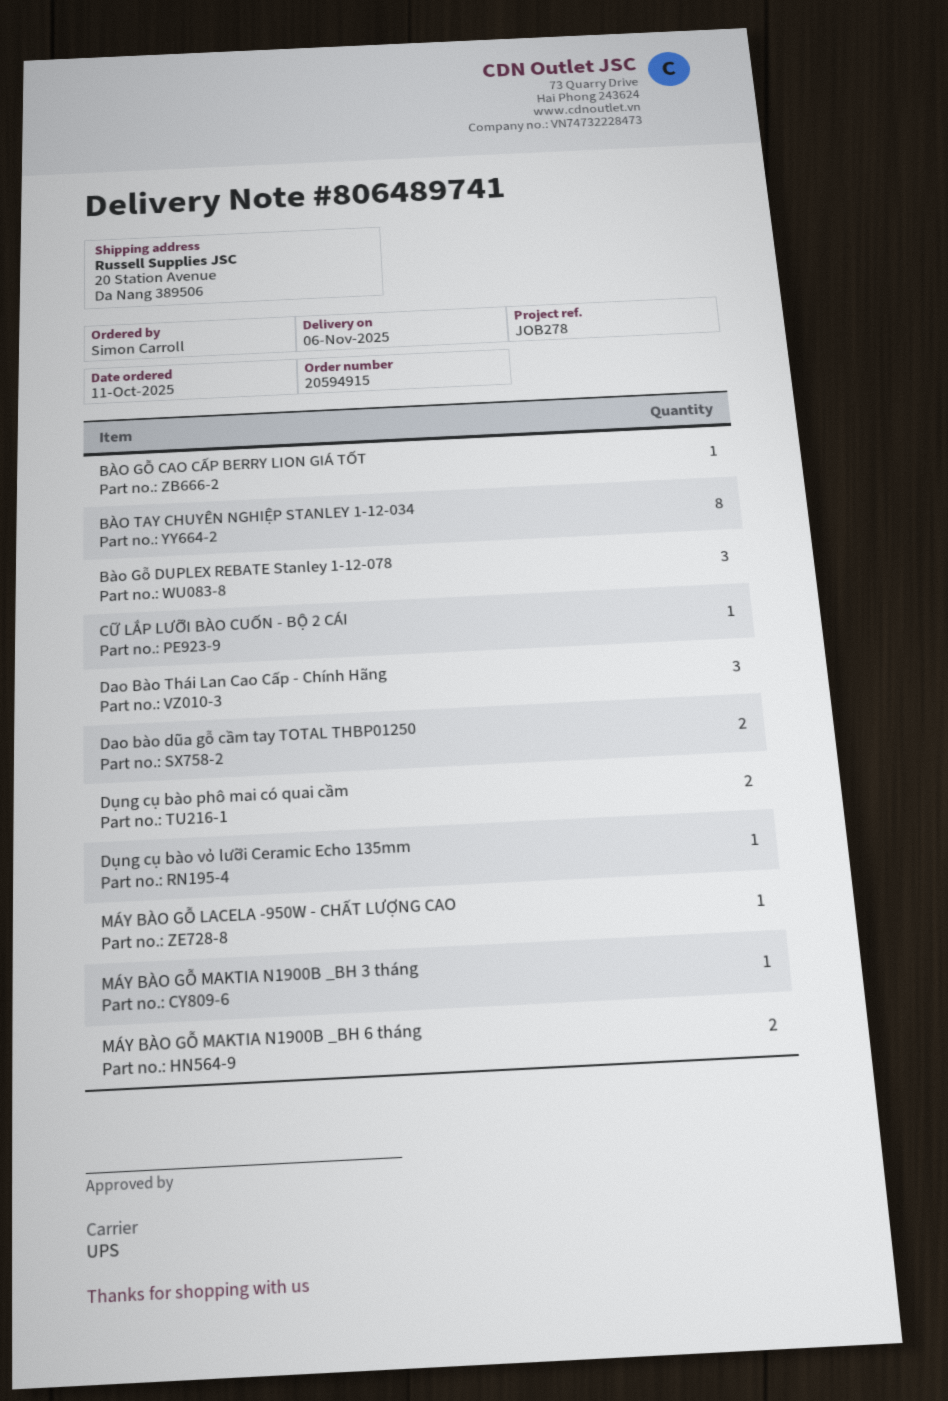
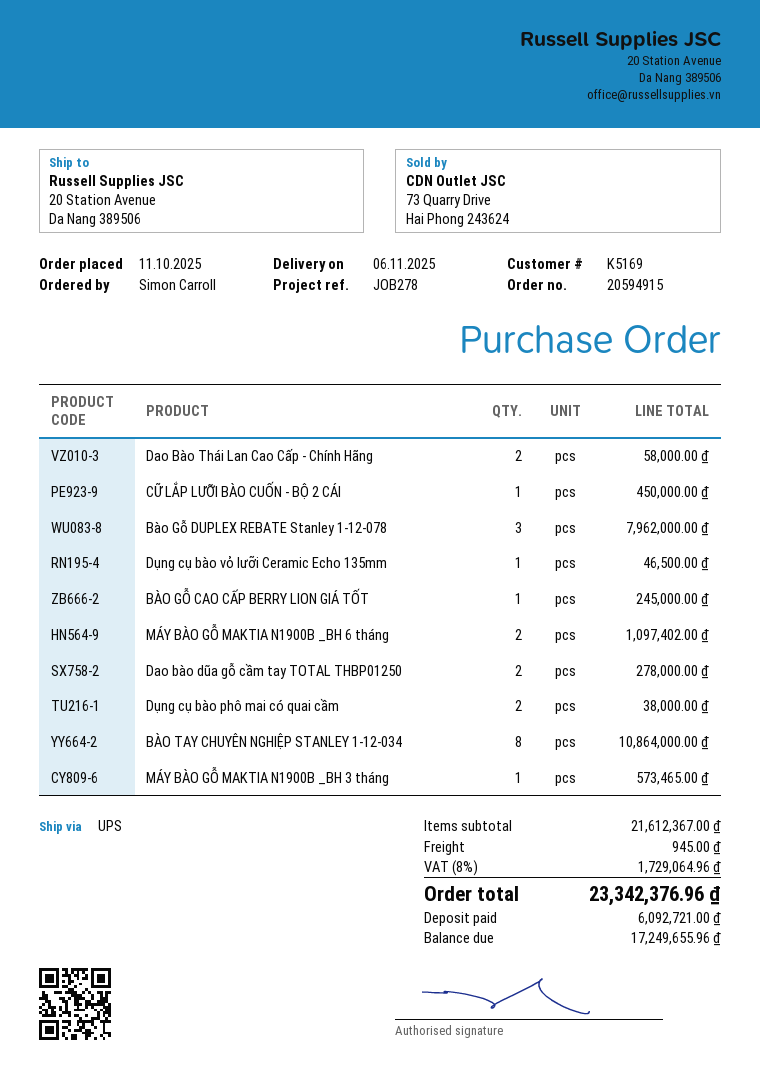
Dao Bào Thái Lan Cao Cấp - Chính Hãng: 3 -> 2
MÁY BÀO GỖ LACELA -950W - CHẤT LƯỢNG CAO: 1 -> none

